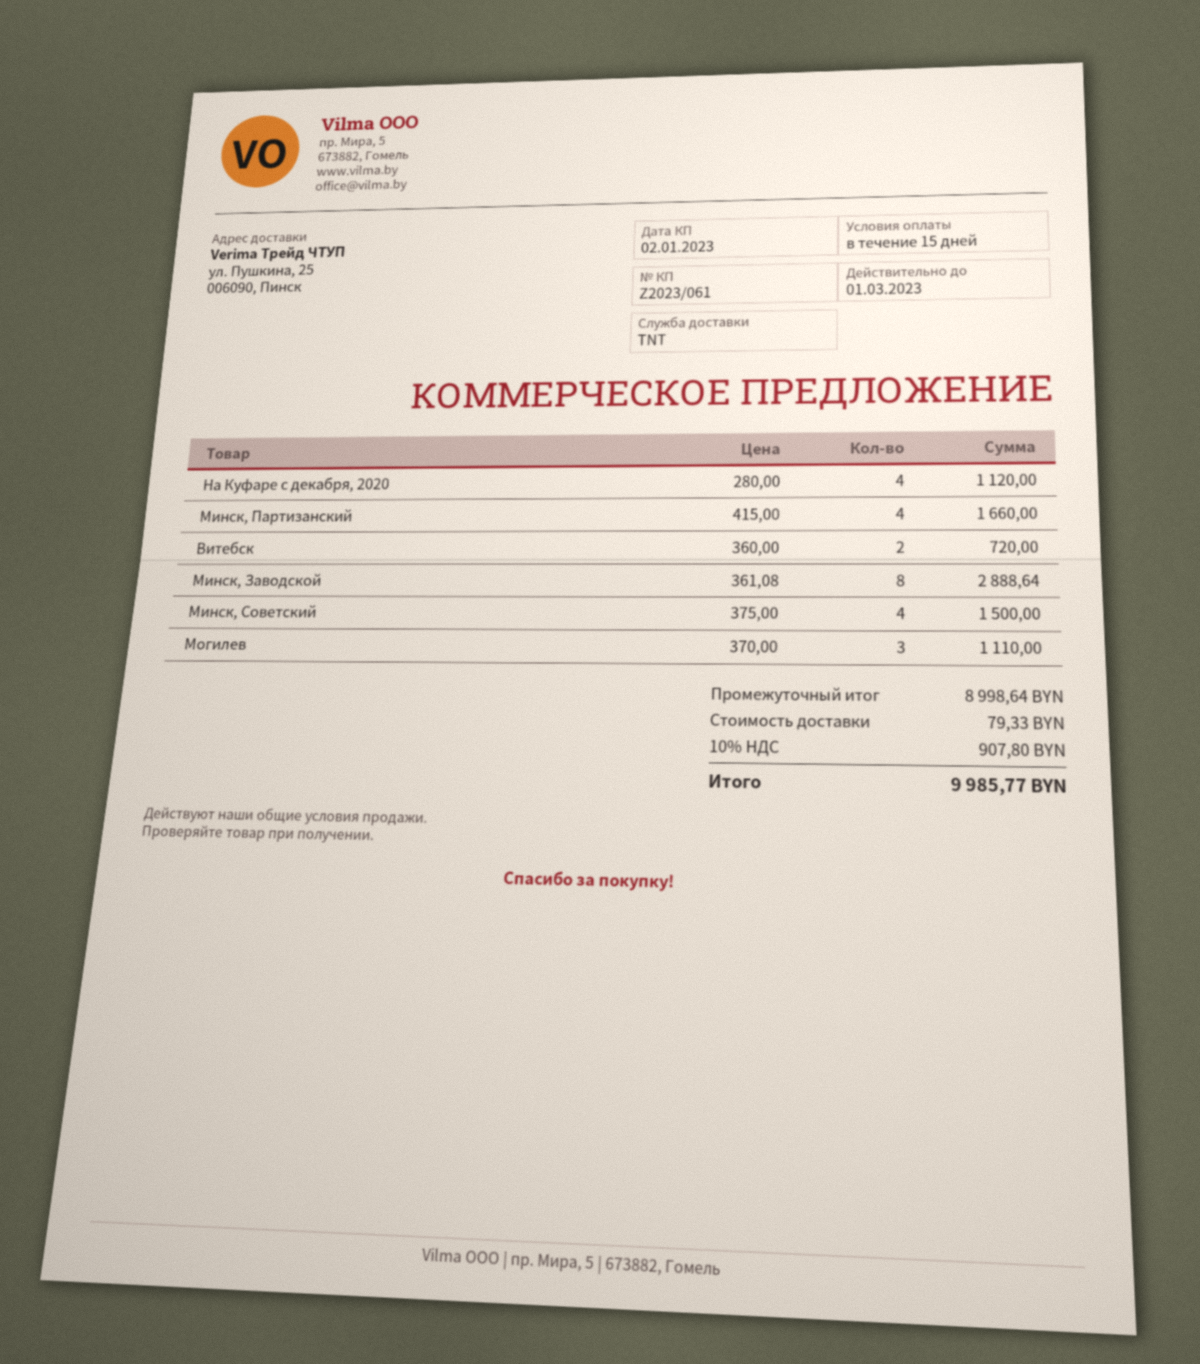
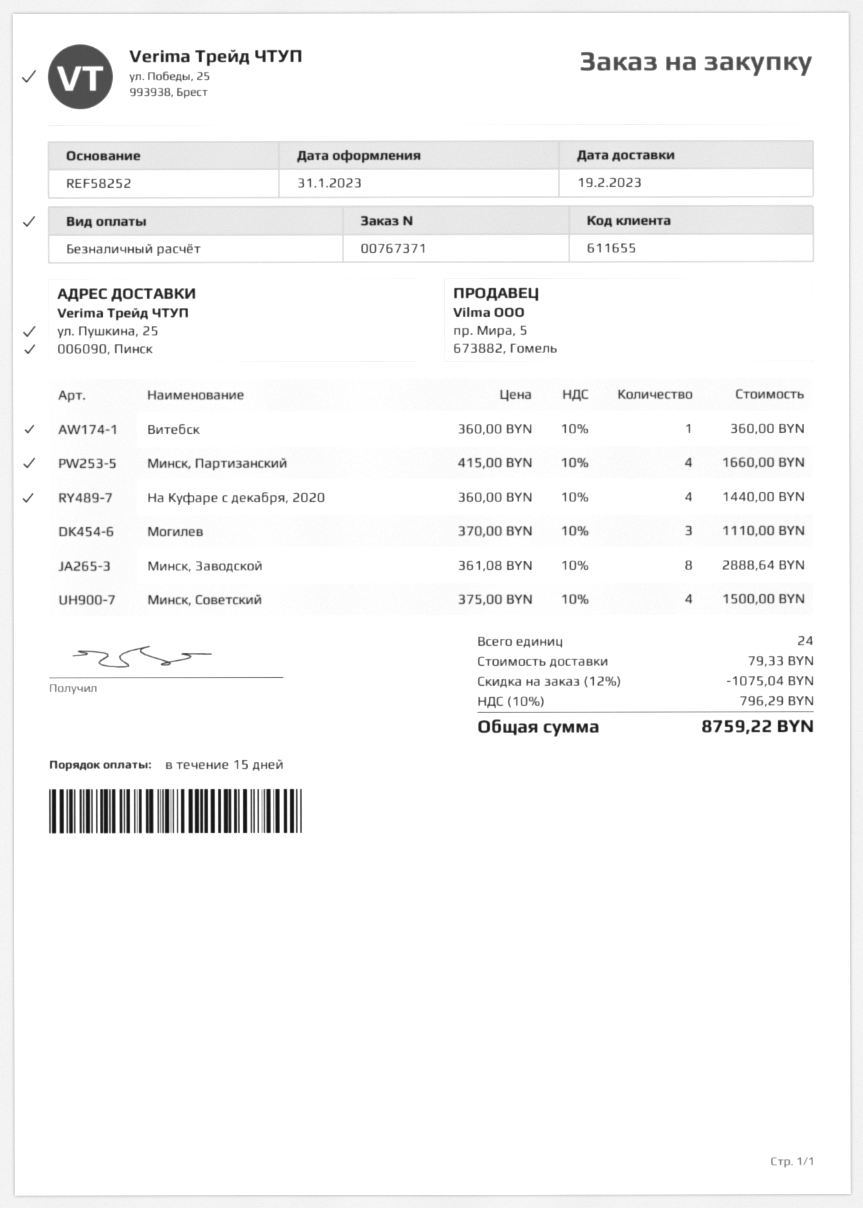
На Куфаре с декабря, 2020: 4 x 280.00 = 1120.00 -> 4 x 360.00 = 1440.00
Витебск: 2 x 360.00 = 720.00 -> 1 x 360.00 = 360.00
discount: none -> 12% = 1075.04
tax: 10% = 907.80 -> 10% = 796.29
total: 9985.77 -> 8759.22

